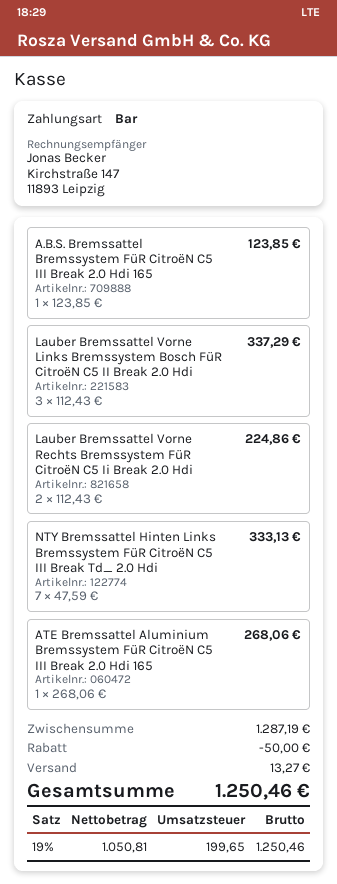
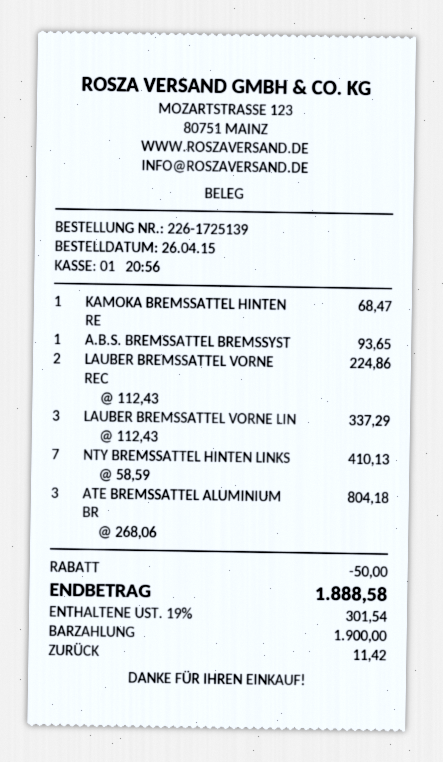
A.B.S. Bremssattel Bremssystem FüR CitroëN C5 III Break 2.0 Hdi 165: 1 x 123.85 = 123.85 -> 1 x 93.65 = 93.65
NTY Bremssattel Hinten Links Bremssystem FüR CitroëN C5 III Break Td_ 2.0 Hdi: 7 x 47.59 = 333.13 -> 7 x 58.59 = 410.13
ATE Bremssattel Aluminium Bremssystem FüR CitroëN C5 III Break 2.0 Hdi 165: 1 x 268.06 = 268.06 -> 3 x 268.06 = 804.18
KAMOKA BREMSSATTEL HINTEN RE: none -> 1 x 68.47 = 68.47
shipping: 13.27 -> none
tax: 19% = 199.65 -> 19% = 301.54
total: 1250.46 -> 1888.58

